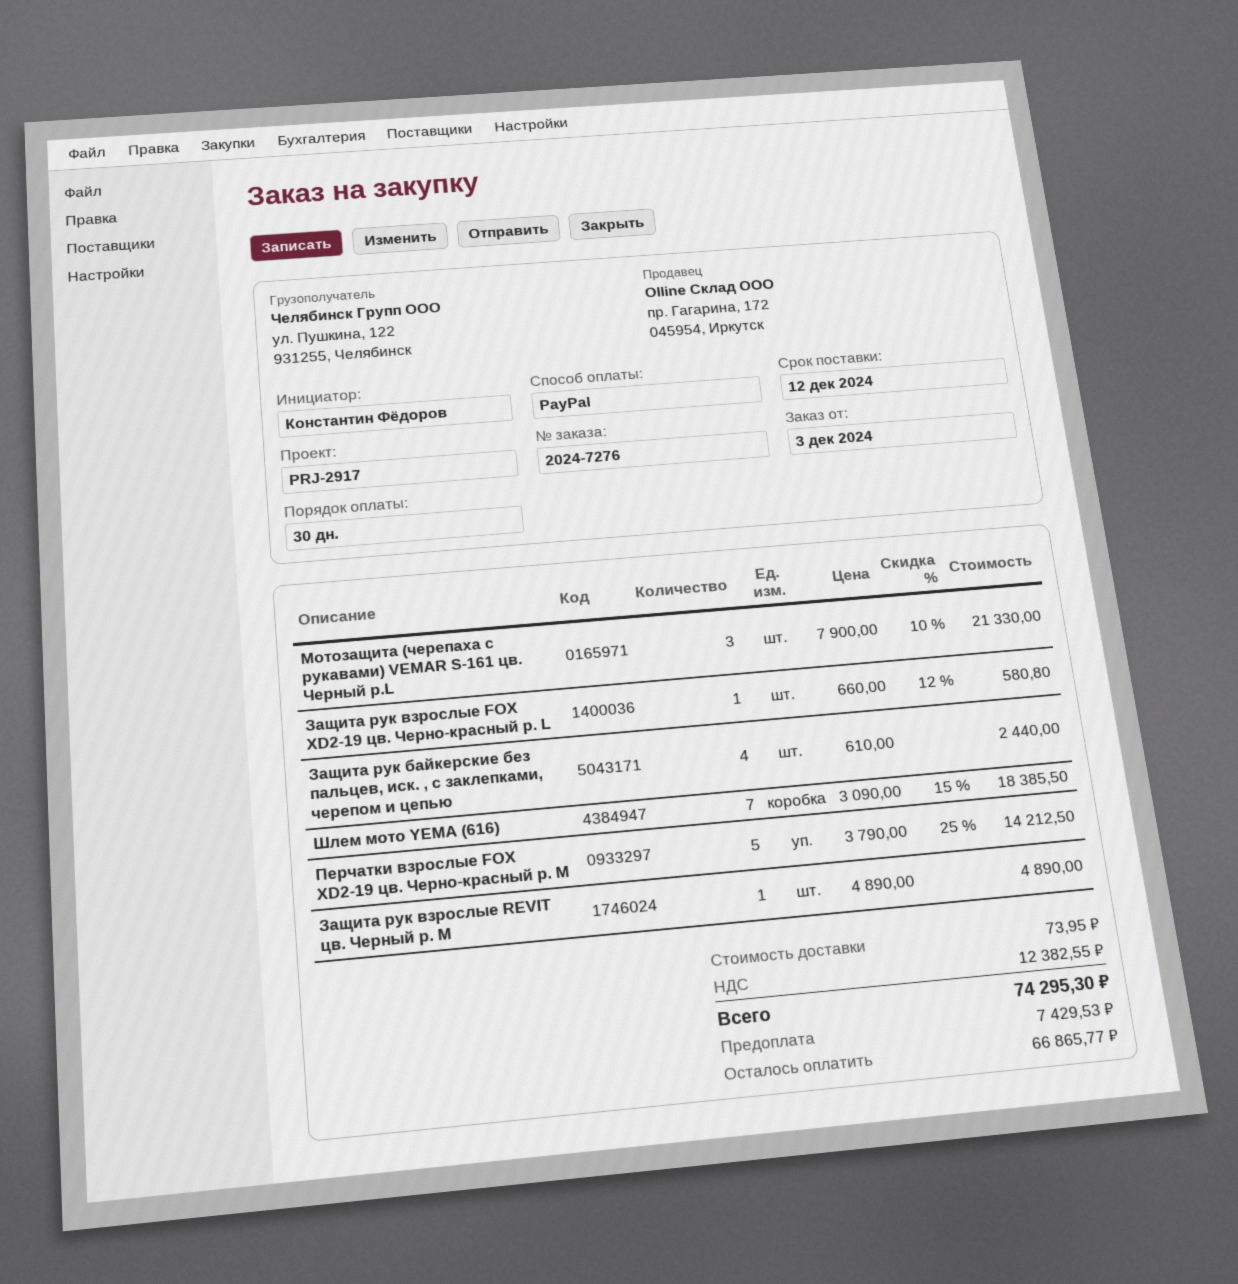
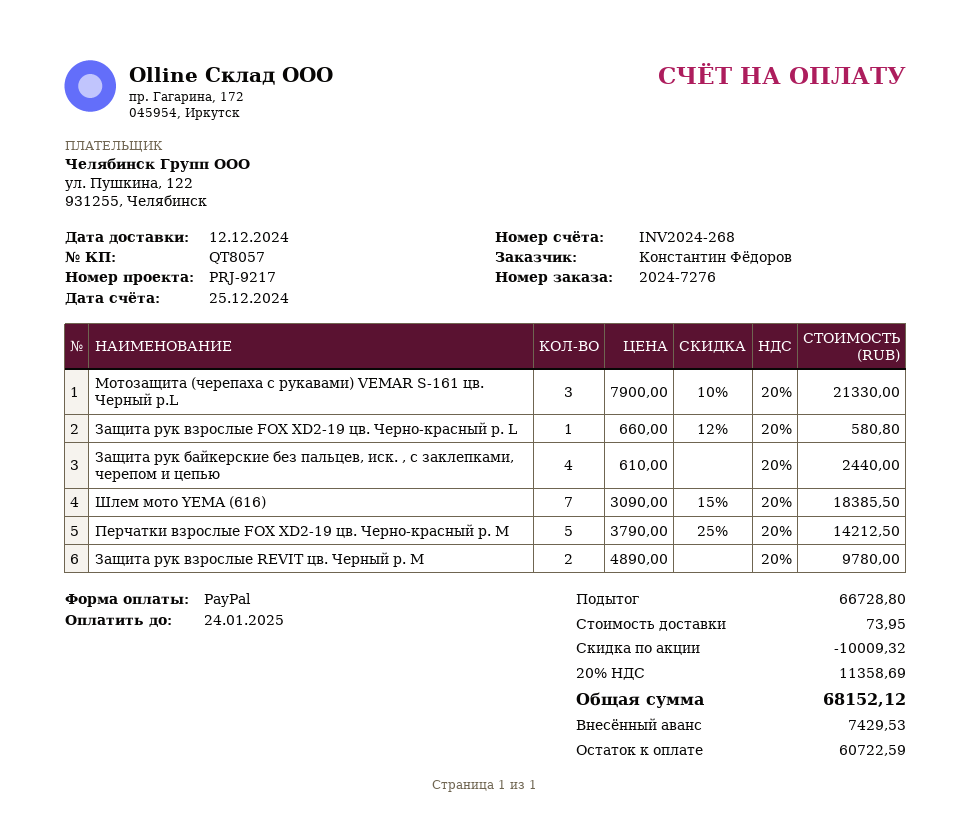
reference: PRJ-2917 -> PRJ-9217
Защита рук взрослые REVIT цв. Черный р. M: 1 x 4890.00 = 4890.00 -> 2 x 4890.00 = 9780.00
discount: none -> 10009.32
tax: 12382.55 -> 11358.69
total: 74295.30 -> 68152.12
balance: 66865.77 -> 60722.59

